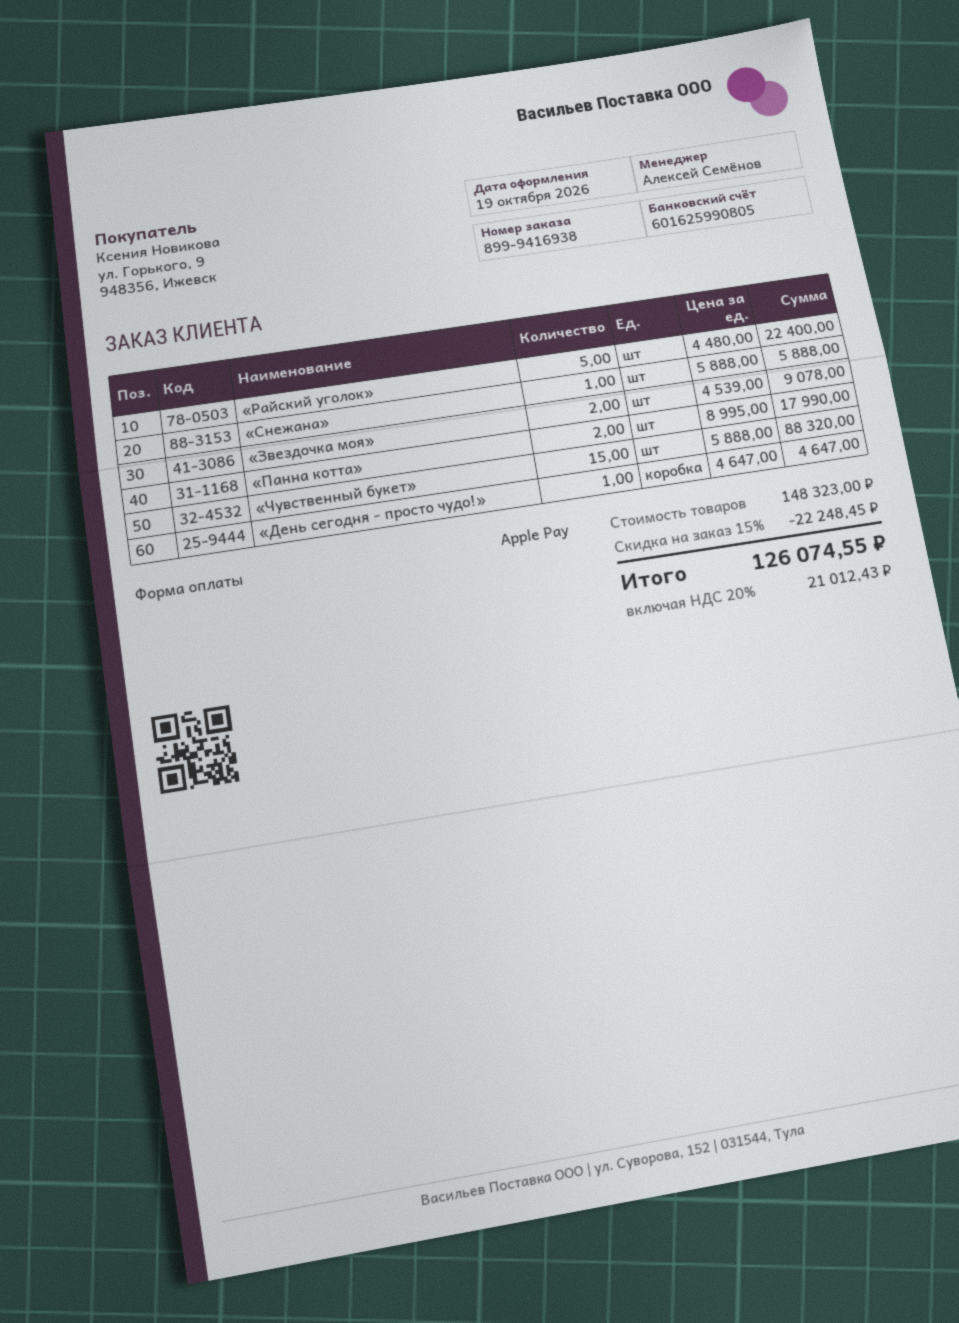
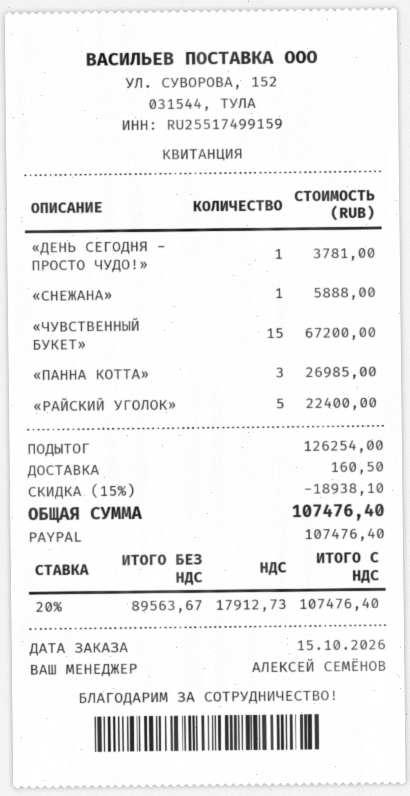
order date: 2026-10-19 -> 2026-10-15
payment method: Apple Pay -> PayPal
«Звездочка моя»: 2 for 9078.00 -> none
«Панна котта»: 2 for 17990.00 -> 3 for 26985.00
«Чувственный букет»: 15 for 88320.00 -> 15 for 67200.00
«День сегодня - просто чудо!»: 1 for 4647.00 -> 1 for 3781.00
subtotal: 148323.00 -> 126254.00
discount: 15% = 22248.45 -> 15% = 18938.10
shipping: none -> 160.50
tax: 20% = 21012.43 -> 20% = 17912.73
total: 126074.55 -> 107476.40

